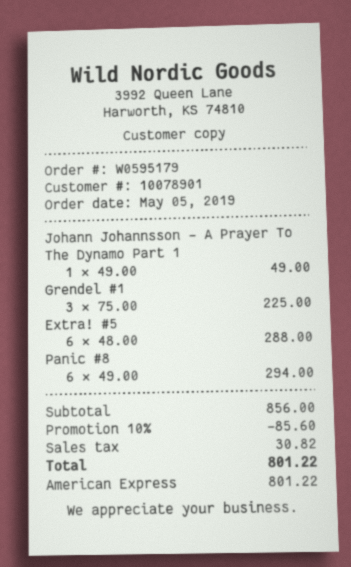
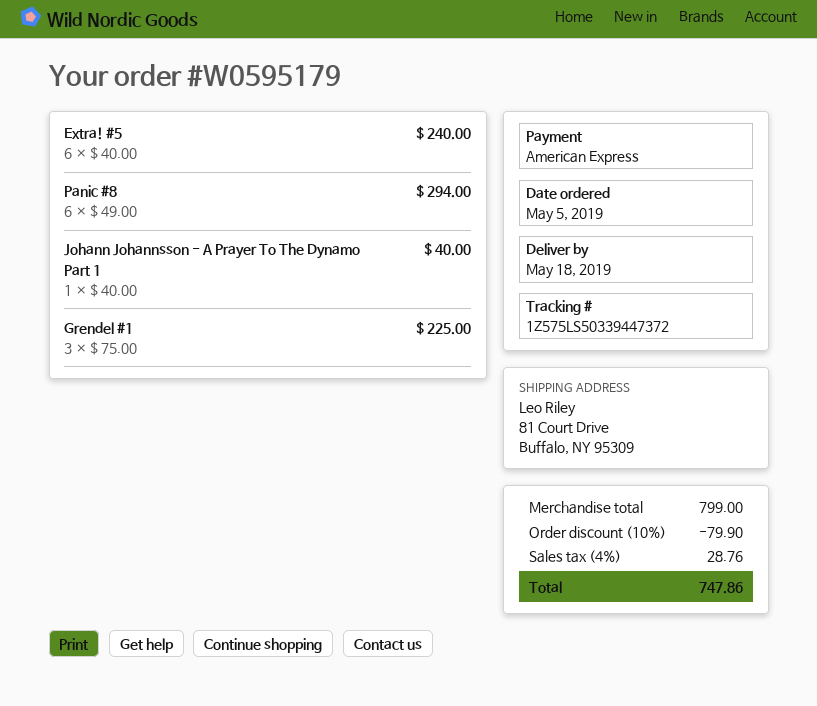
Johann Johannsson - A Prayer To The Dynamo Part 1: 1 x 49.00 = 49.00 -> 1 x 40.00 = 40.00
Extra! #5: 6 x 48.00 = 288.00 -> 6 x 40.00 = 240.00
subtotal: 856.00 -> 799.00
discount: 10% = 85.60 -> 10% = 79.90
tax: 30.82 -> 28.76
total: 801.22 -> 747.86

